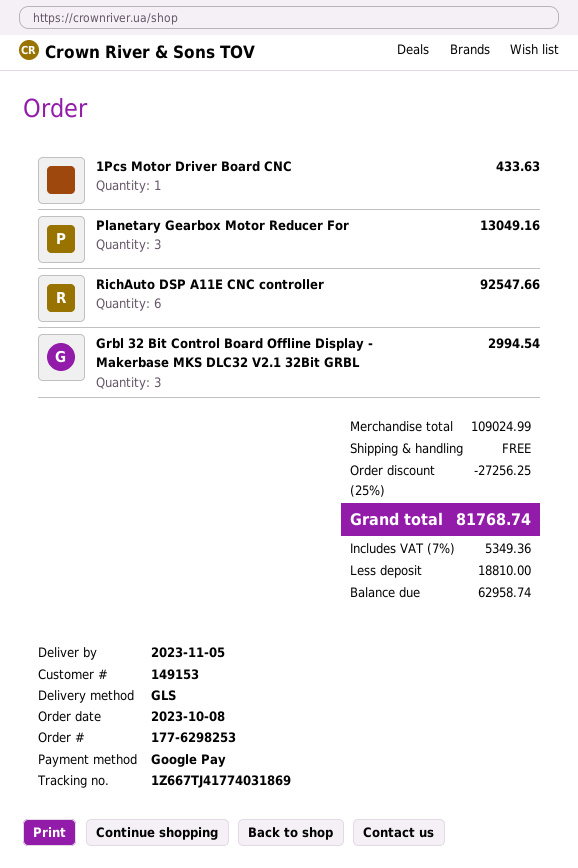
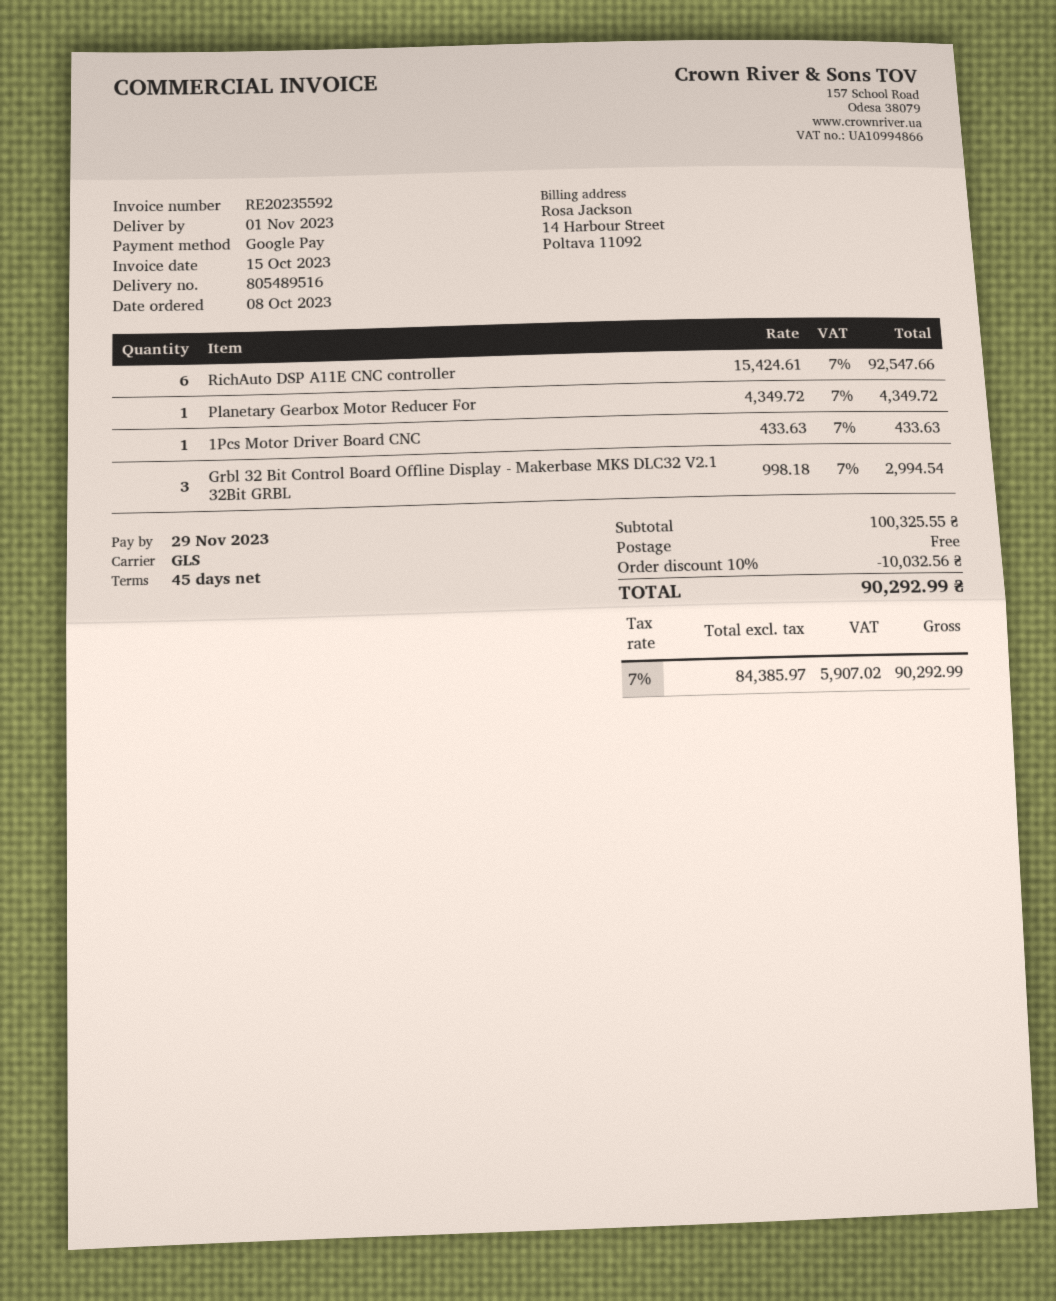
delivery date: 2023-11-05 -> 2023-11-01
Planetary Gearbox Motor Reducer For: 3 for 13049.16 -> 1 for 4349.72
subtotal: 109024.99 -> 100325.55
discount: 25% = 27256.25 -> 10% = 10032.56
tax: 7% = 5349.36 -> 7% = 5907.02
total: 81768.74 -> 90292.99

